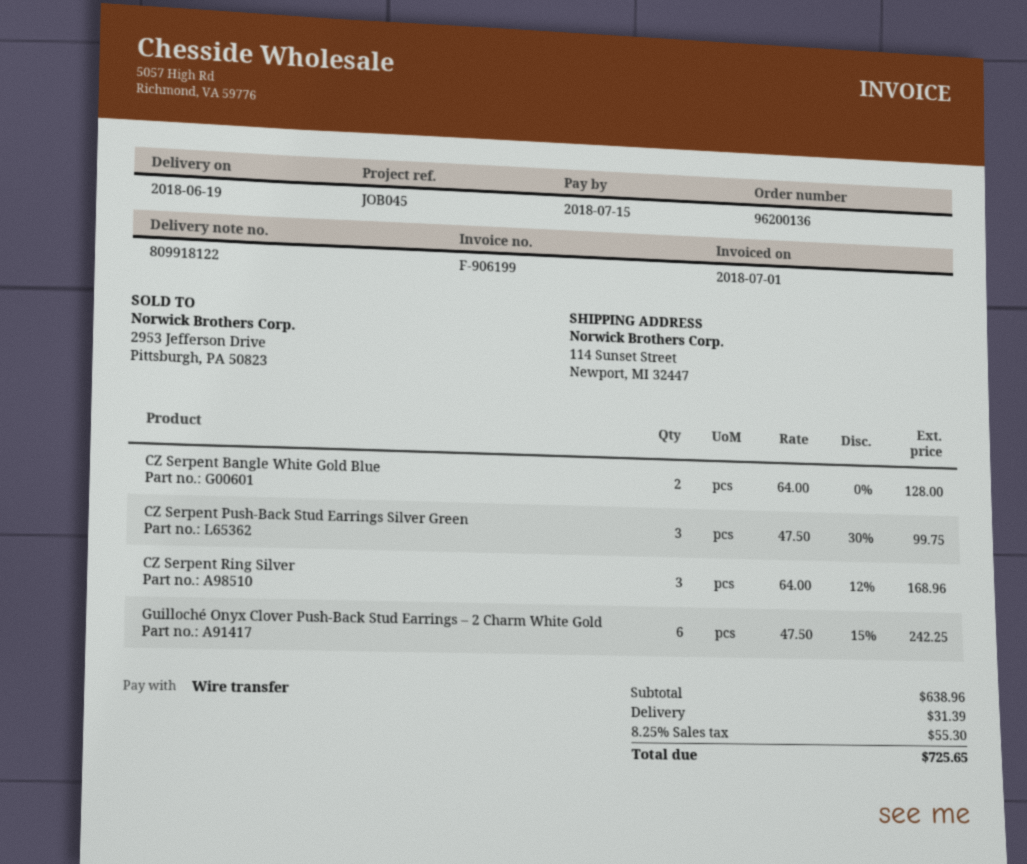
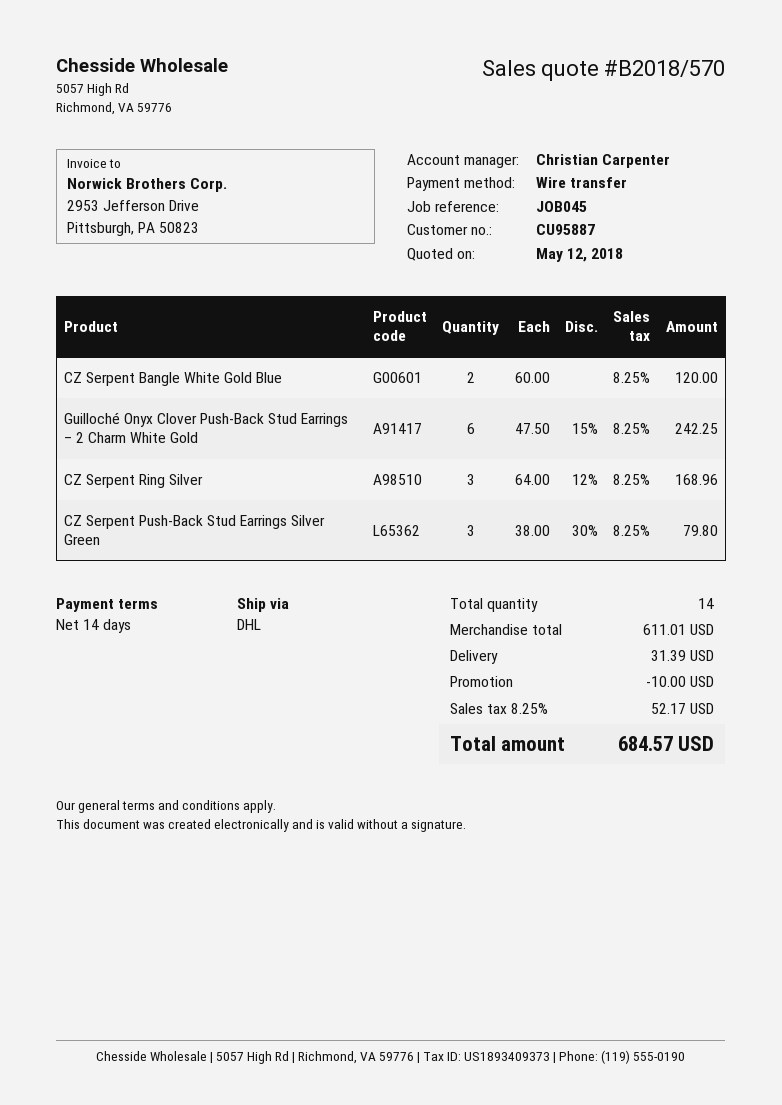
CZ Serpent Bangle White Gold Blue: 2 x 64.00 = 128.00 -> 2 x 60.00 = 120.00
CZ Serpent Push-Back Stud Earrings Silver Green: 3 x 47.50 - 30% = 99.75 -> 3 x 38.00 - 30% = 79.80
subtotal: 638.96 -> 611.01
discount: none -> 10.00
tax: 8.25% = 55.30 -> 8.25% = 52.17
total: 725.65 -> 684.57

